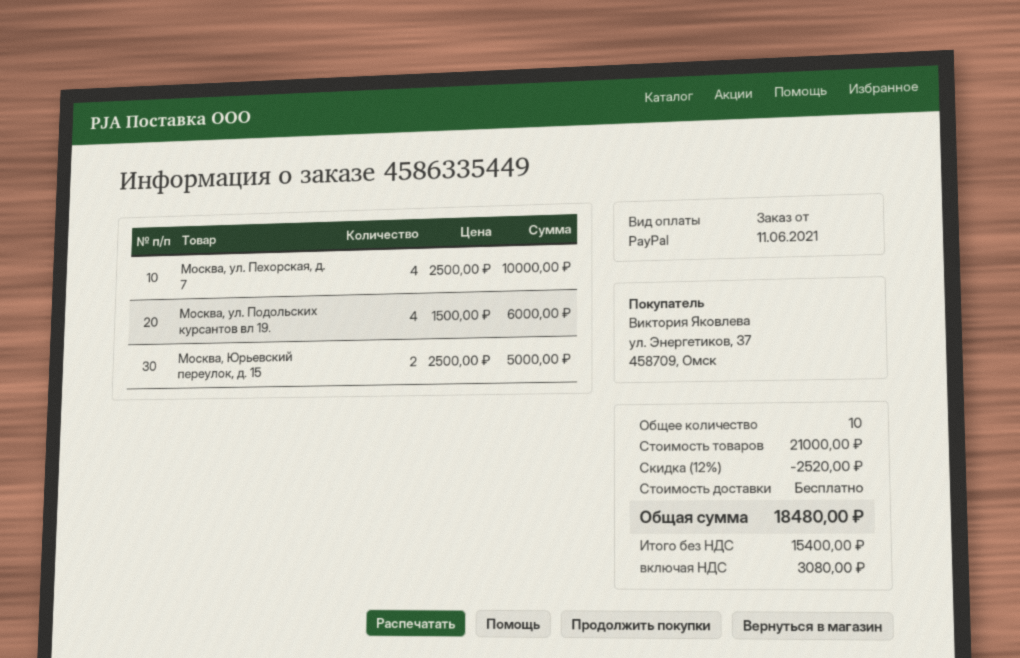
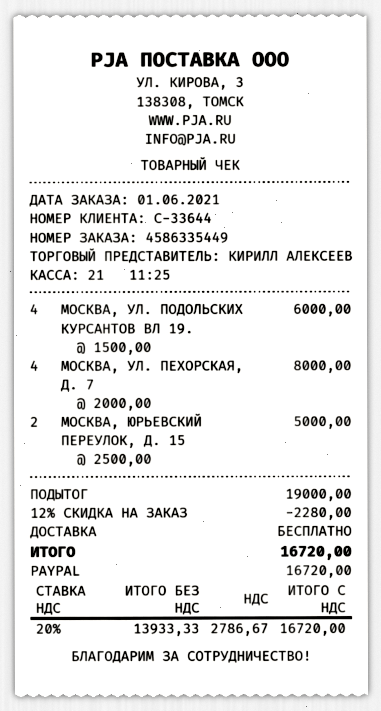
order date: 2021-06-11 -> 2021-06-01
Москва, ул. Пехорская, д. 7: 4 x 2500.00 = 10000.00 -> 4 x 2000.00 = 8000.00
subtotal: 21000.00 -> 19000.00
discount: 12% = 2520.00 -> 12% = 2280.00
net: 15400.00 -> 13933.33
tax: 3080.00 -> 2786.67
total: 18480.00 -> 16720.00

